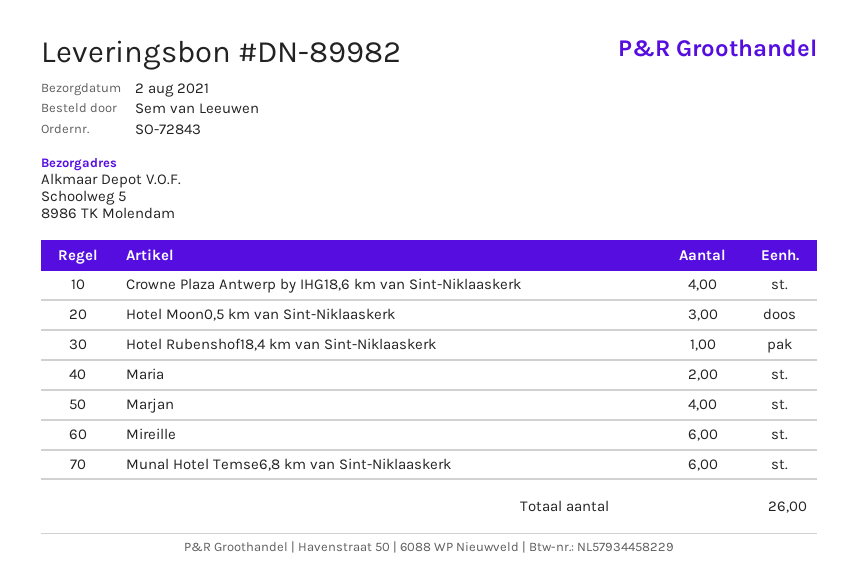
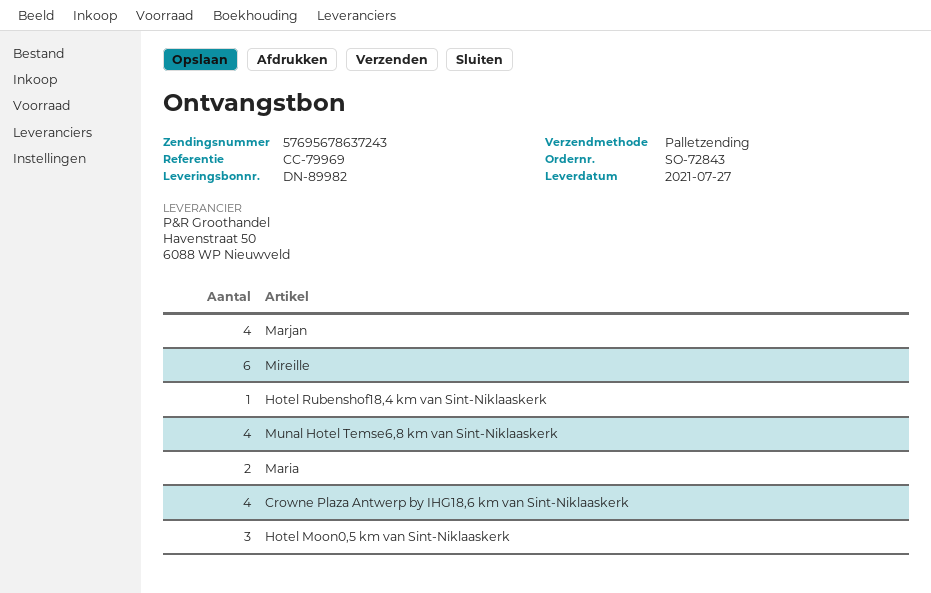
delivery date: 2021-08-02 -> 2021-07-27
Munal Hotel Temse6,8 km van Sint-Niklaaskerk: 6 -> 4

